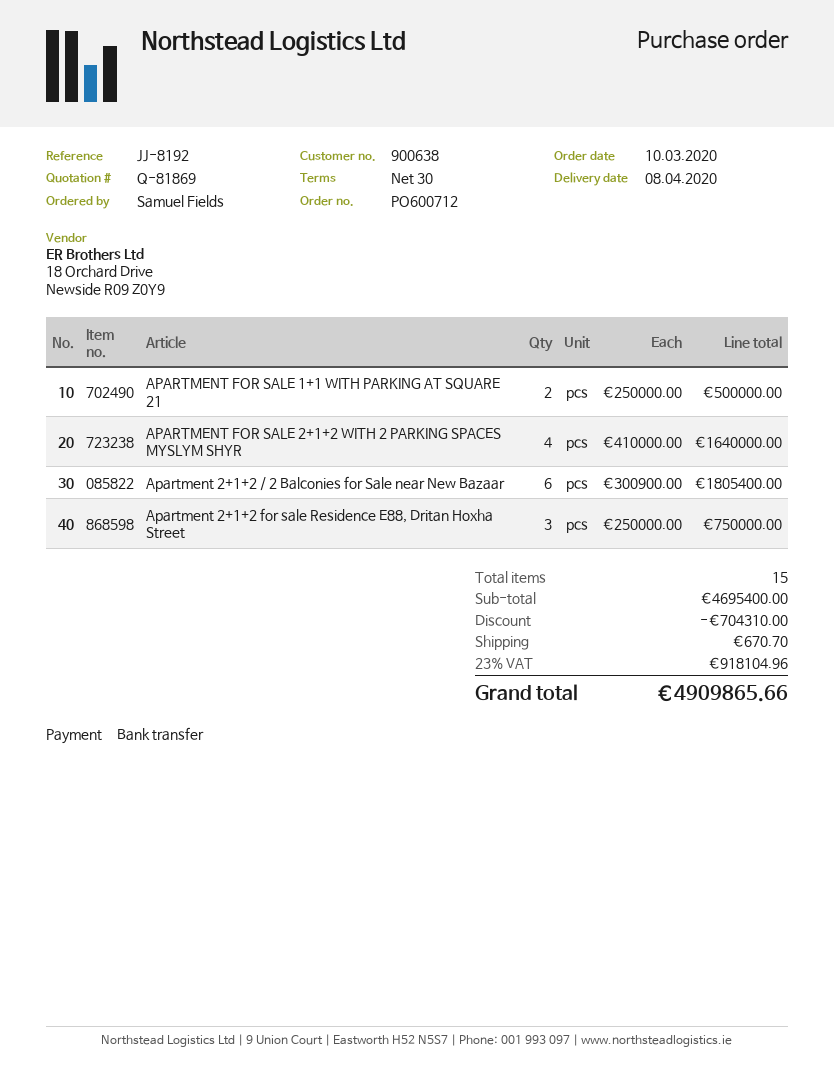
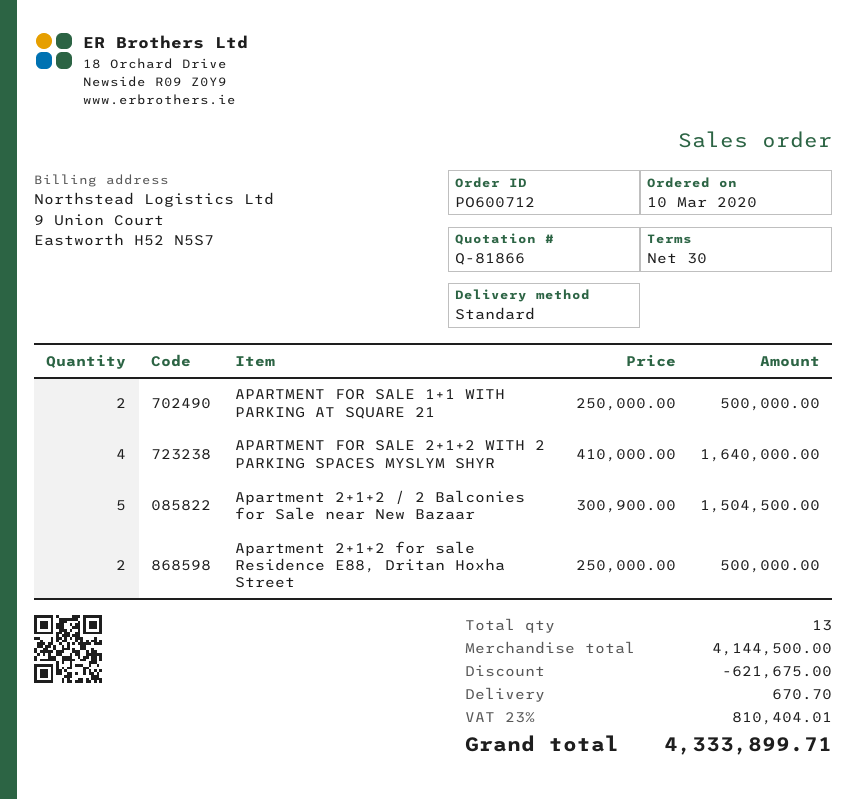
quote number: Q-81869 -> Q-81866
Apartment 2+1+2 / 2 Balconies for Sale near New Bazaar: 6 x 300900.00 = 1805400.00 -> 5 x 300900.00 = 1504500.00
Apartment 2+1+2 for sale Residence E88, Dritan Hoxha Street: 3 x 250000.00 = 750000.00 -> 2 x 250000.00 = 500000.00
total quantity: 15 -> 13
subtotal: 4695400.00 -> 4144500.00
discount: 704310.00 -> 621675.00
tax: 23% = 918104.96 -> 23% = 810404.01
total: 4909865.66 -> 4333899.71

